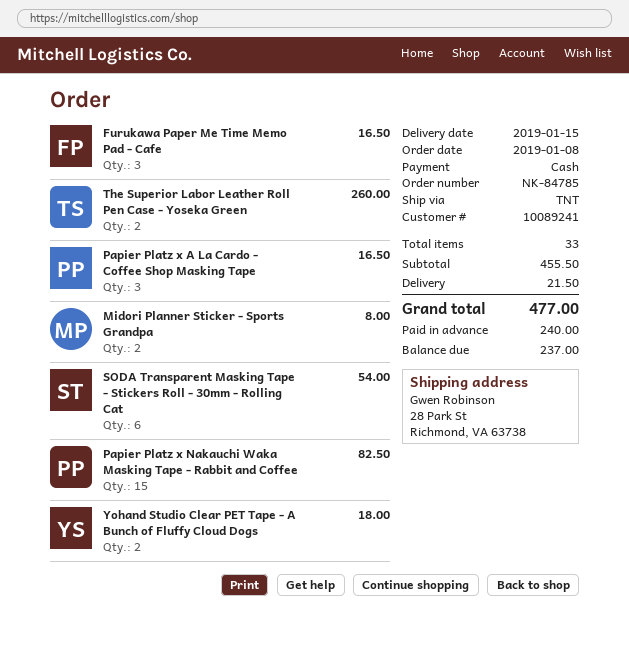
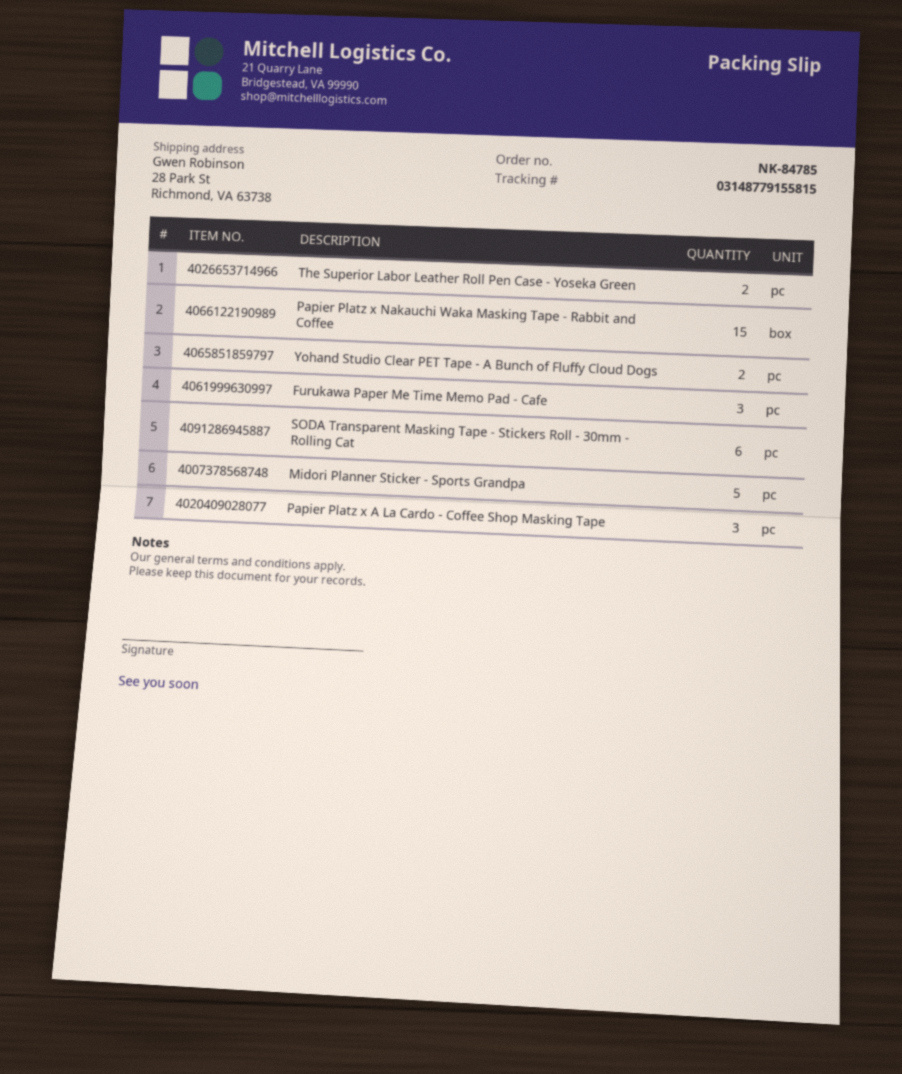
Midori Planner Sticker - Sports Grandpa: 2 -> 5

